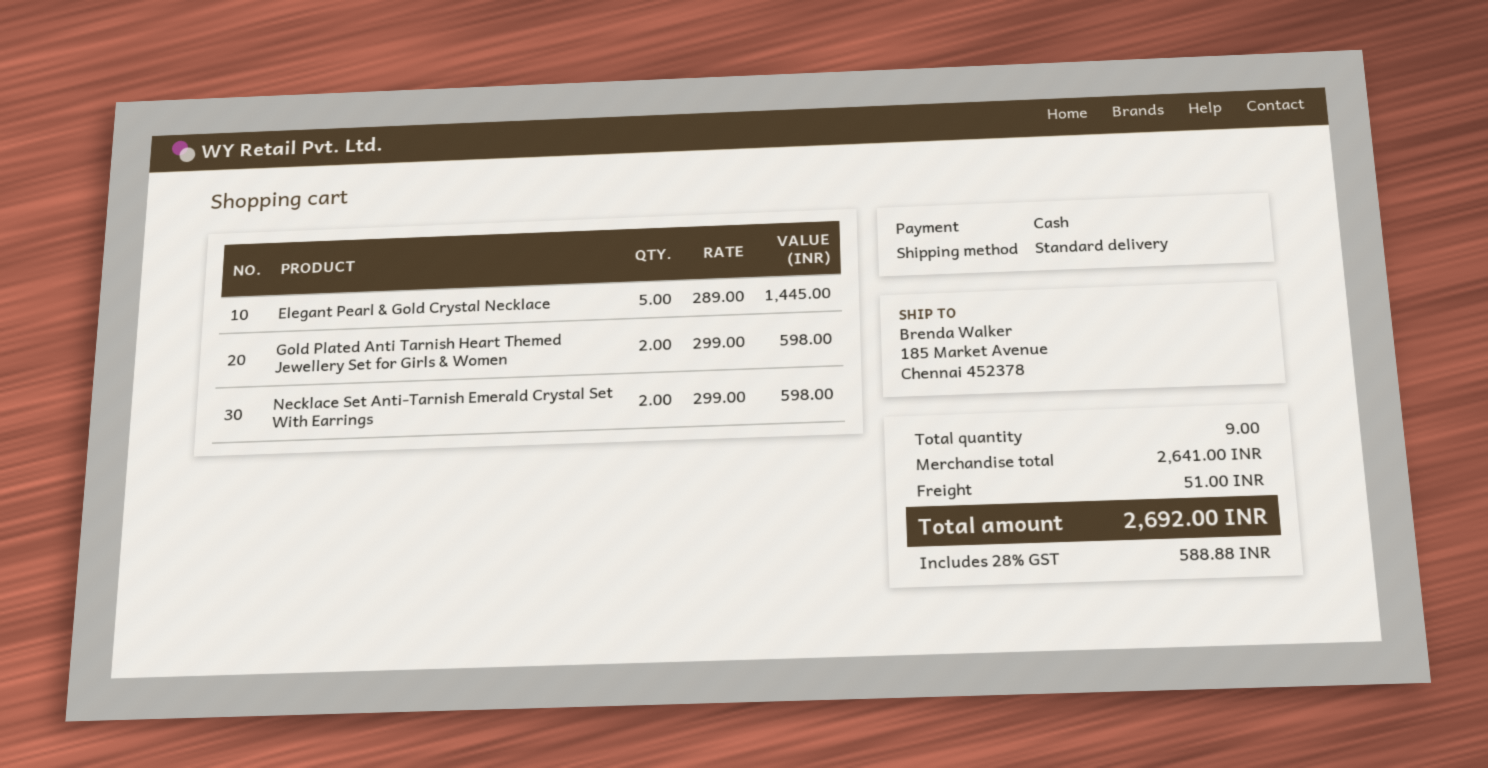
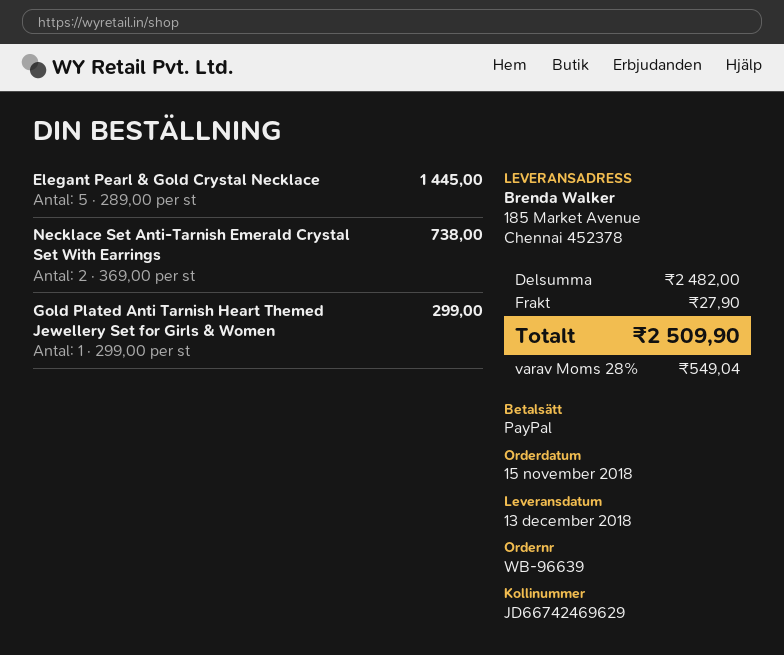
payment method: cash -> PayPal
Gold Plated Anti Tarnish Heart Themed Jewellery Set for Girls & Women: 2 x 299.00 = 598.00 -> 1 x 299.00 = 299.00
Necklace Set Anti-Tarnish Emerald Crystal Set With Earrings: 2 x 299.00 = 598.00 -> 2 x 369.00 = 738.00
subtotal: 2641.00 -> 2482.00
shipping: 51.00 -> 27.90
tax: 28% = 588.88 -> 28% = 549.04
total: 2692.00 -> 2509.90

